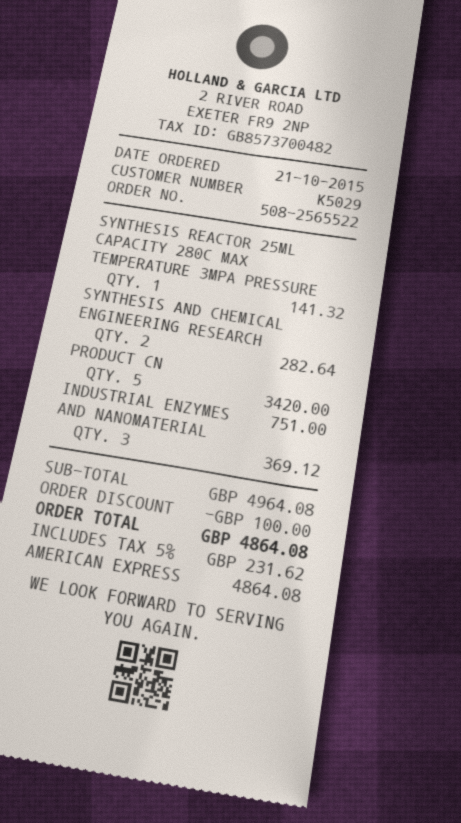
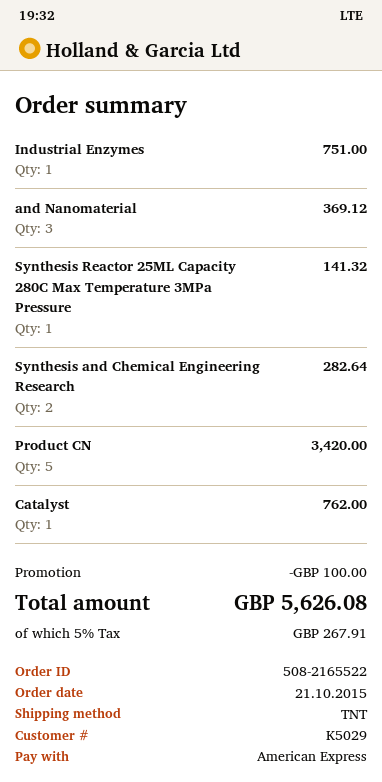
order number: 508-2565522 -> 508-2165522
Catalyst: none -> 1 for 762.00
tax: 5% = 231.62 -> 5% = 267.91
total: 4864.08 -> 5626.08

